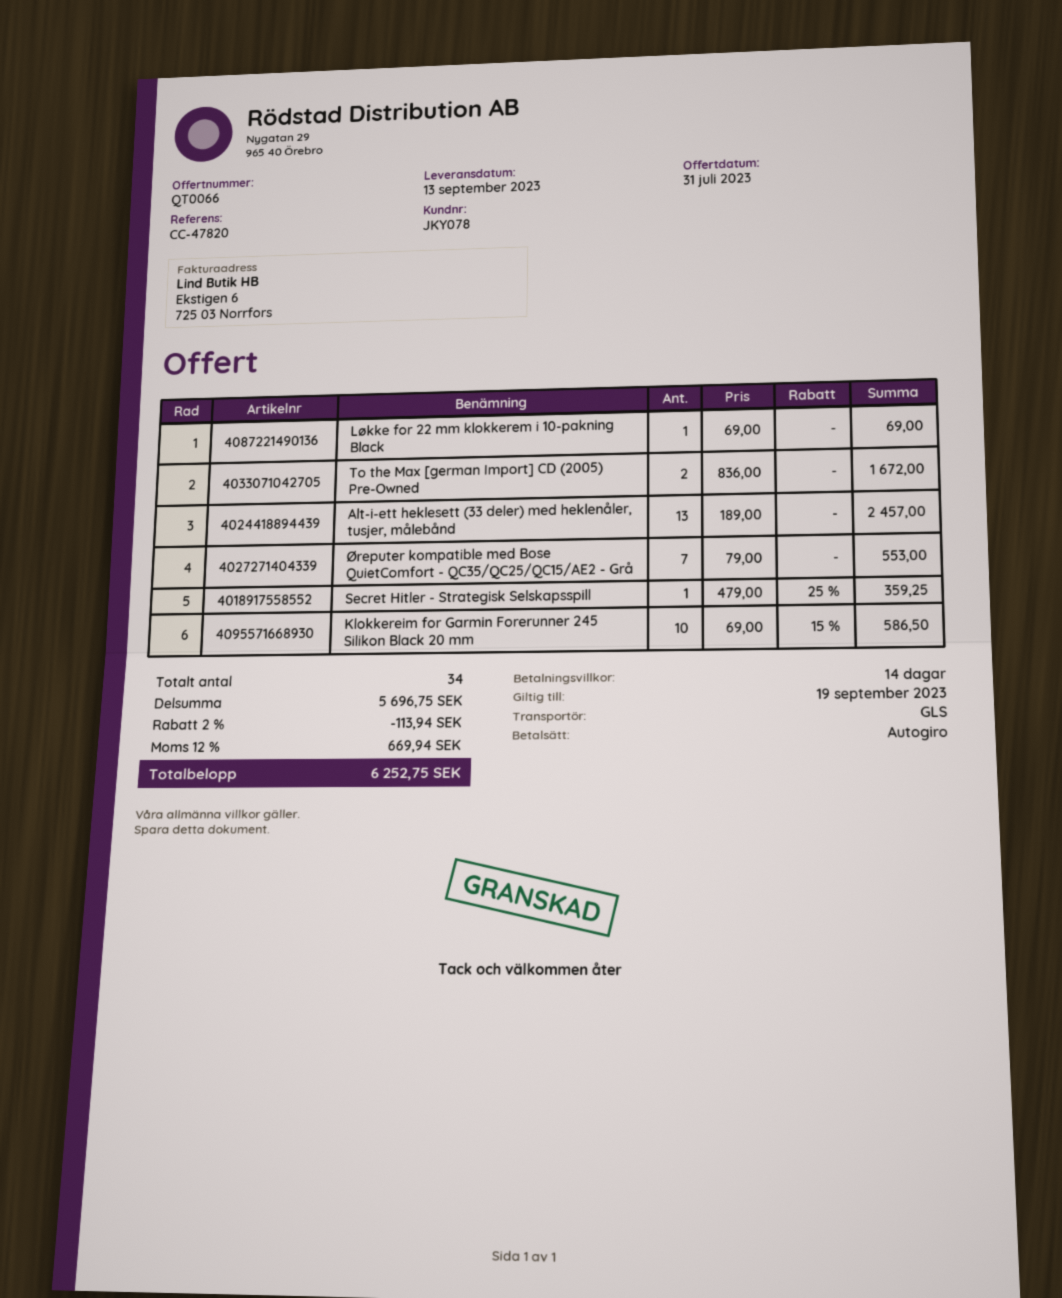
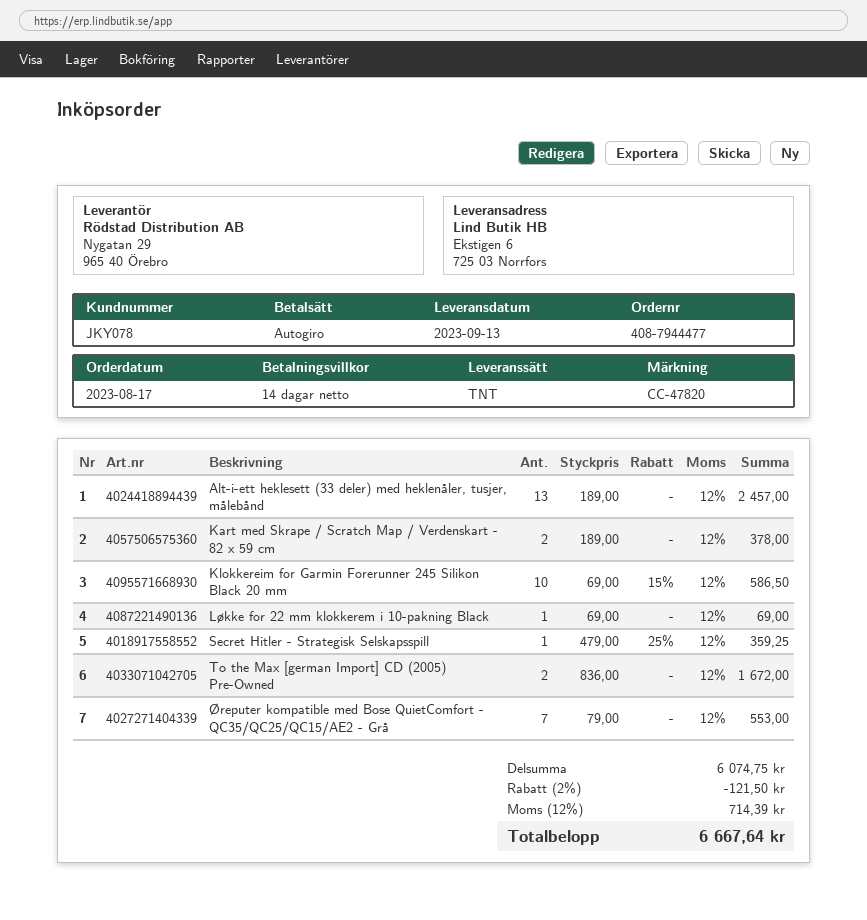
shipping method: GLS -> TNT
Kart med Skrape / Scratch Map / Verdenskart - 82 x 59 cm: none -> 2 x 189.00 = 378.00
subtotal: 5696.75 -> 6074.75
discount: 2% = 113.94 -> 2% = 121.50
tax: 12% = 669.94 -> 12% = 714.39
total: 6252.75 -> 6667.64

